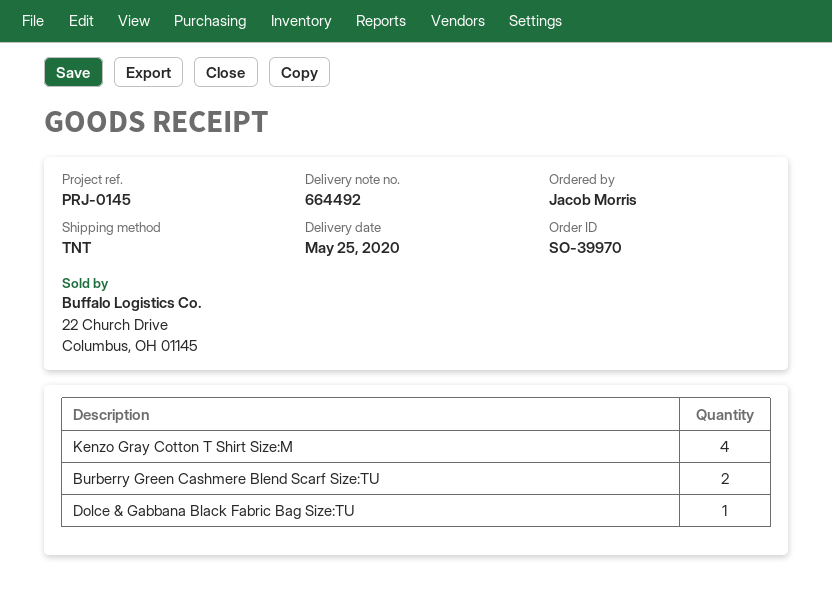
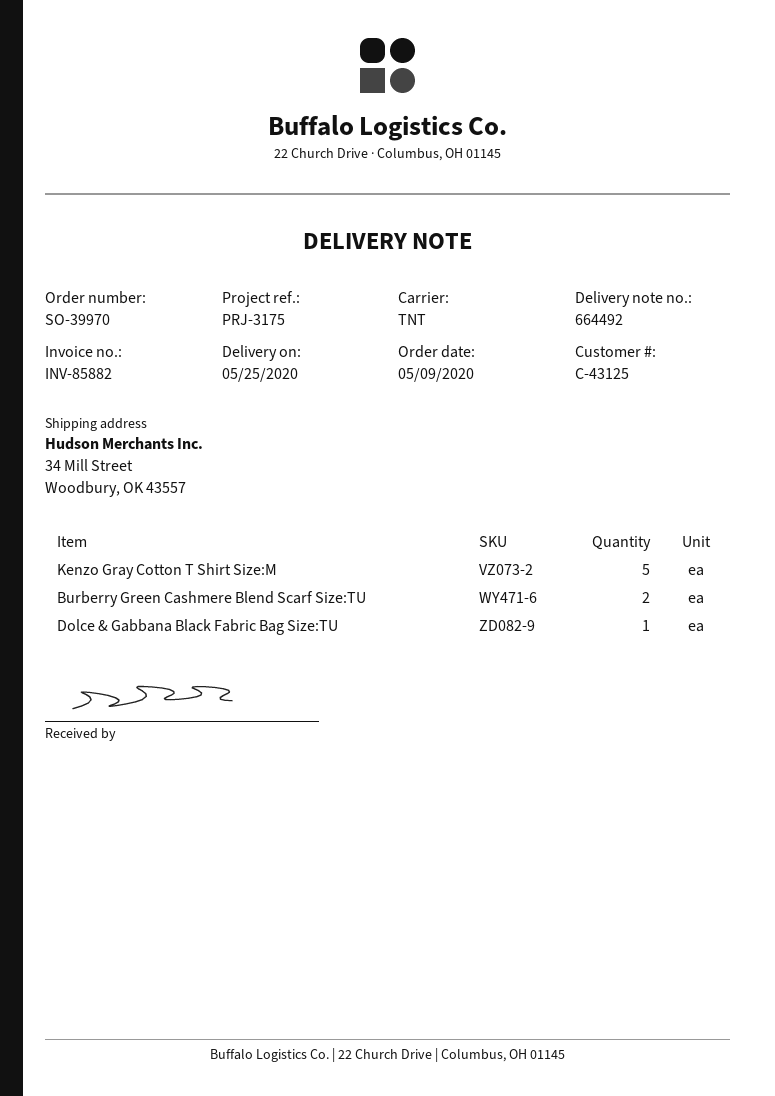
reference: PRJ-0145 -> PRJ-3175
Kenzo Gray Cotton T Shirt Size:M: 4 -> 5

